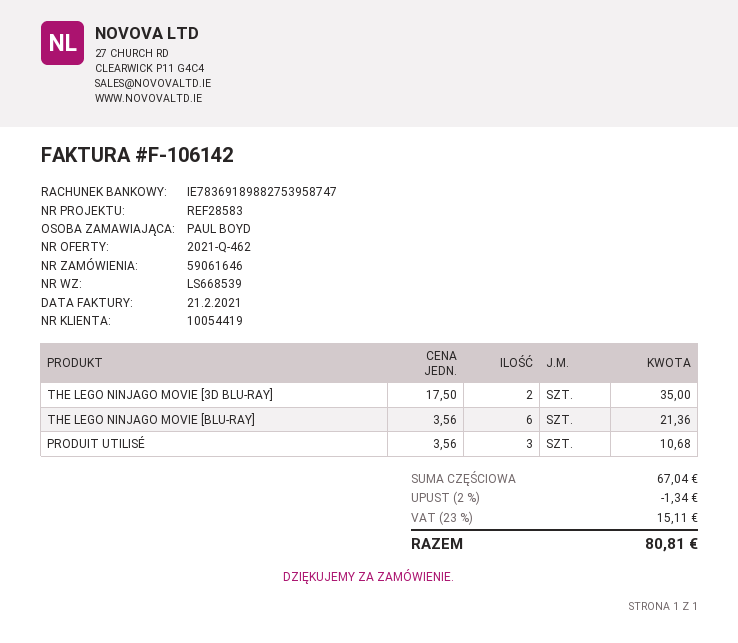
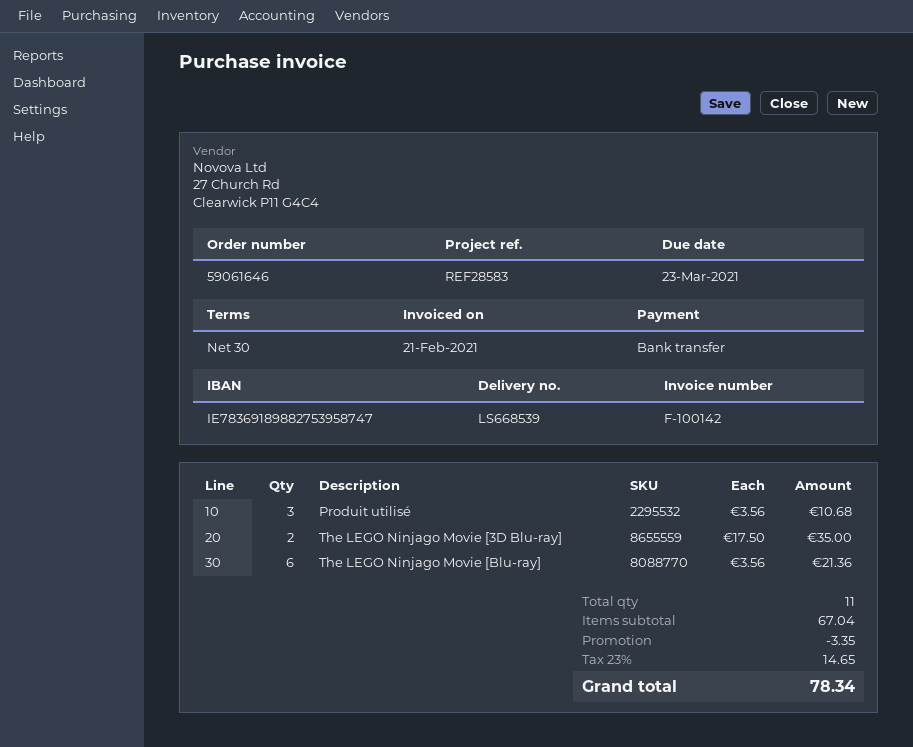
invoice number: F-106142 -> F-100142
discount: 1.34 -> 3.35
tax: 23% = 15.11 -> 23% = 14.65
total: 80.81 -> 78.34

